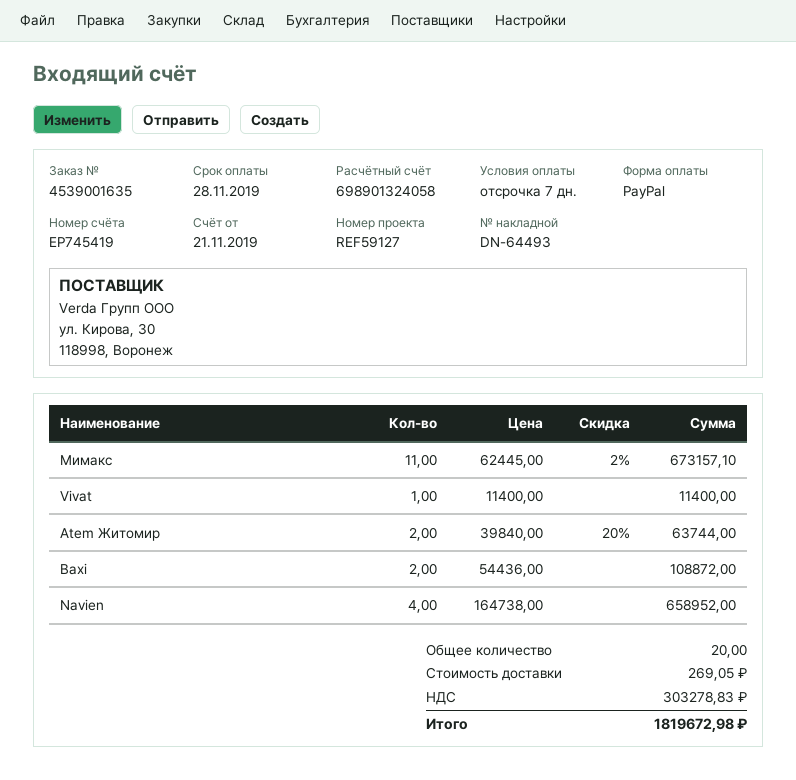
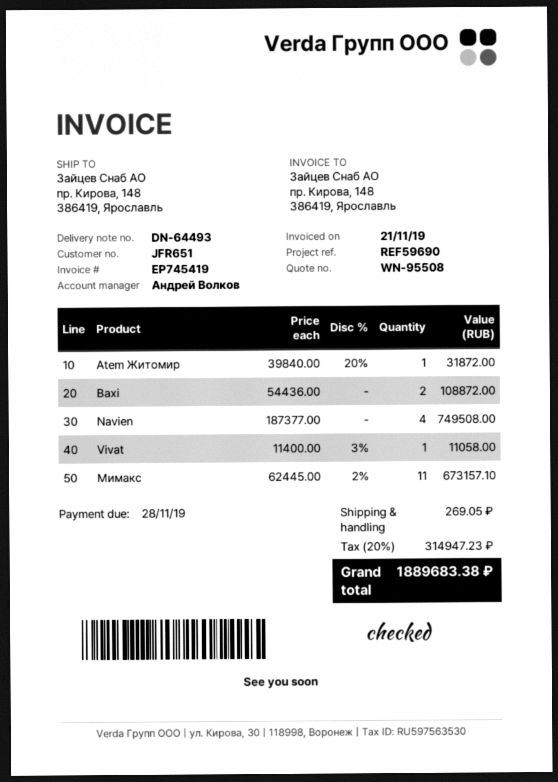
reference: REF59127 -> REF59690
Vivat: 1 x 11400.00 = 11400.00 -> 1 x 11400.00 - 3% = 11058.00
Atem Житомир: 2 x 39840.00 - 20% = 63744.00 -> 1 x 39840.00 - 20% = 31872.00
Navien: 4 x 164738.00 = 658952.00 -> 4 x 187377.00 = 749508.00
tax: 303278.83 -> 314947.23
total: 1819672.98 -> 1889683.38

